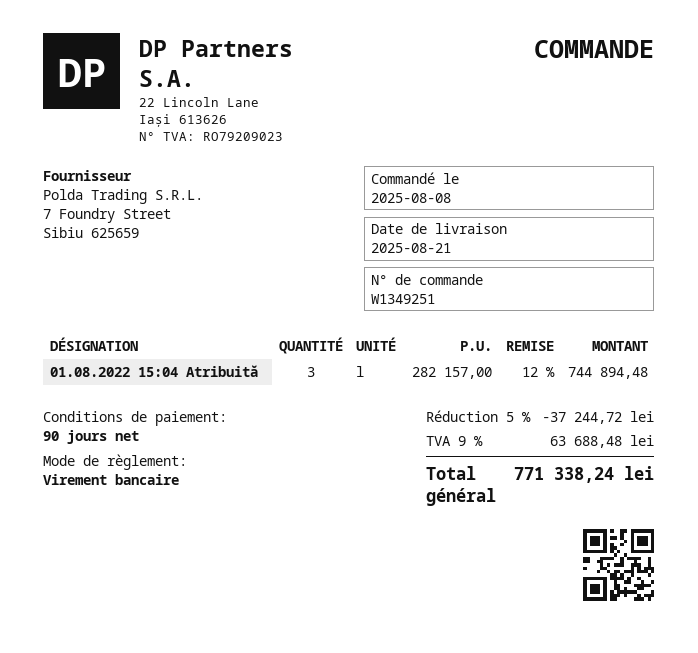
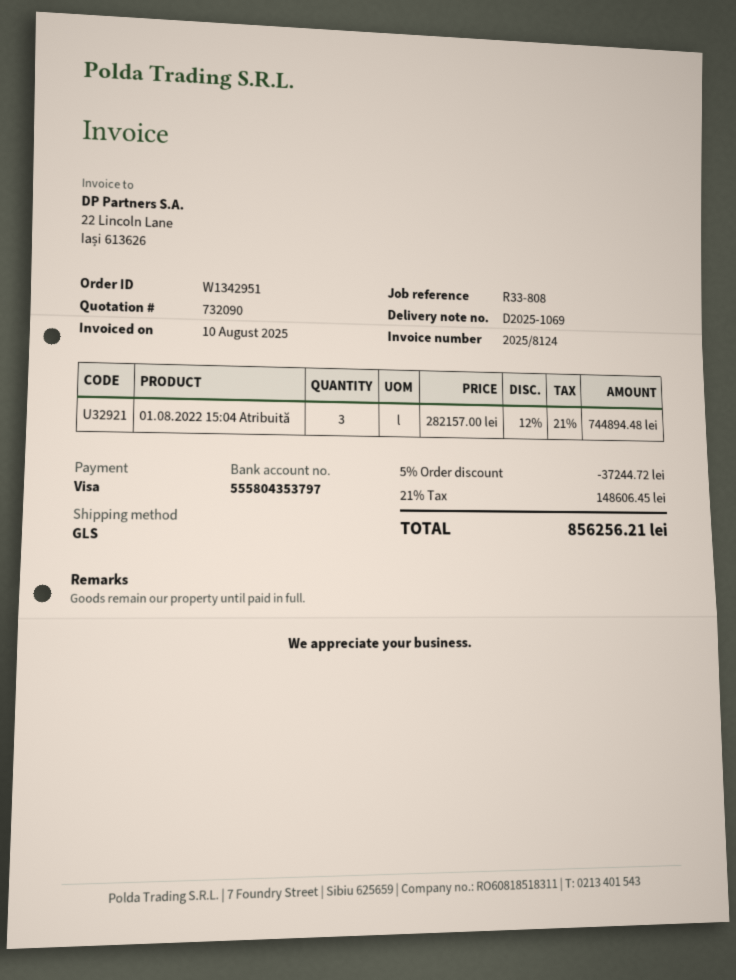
order number: W1349251 -> W1342951
payment method: bank transfer -> Visa
tax: 9% = 63688.48 -> 21% = 148606.45
total: 771338.24 -> 856256.21

